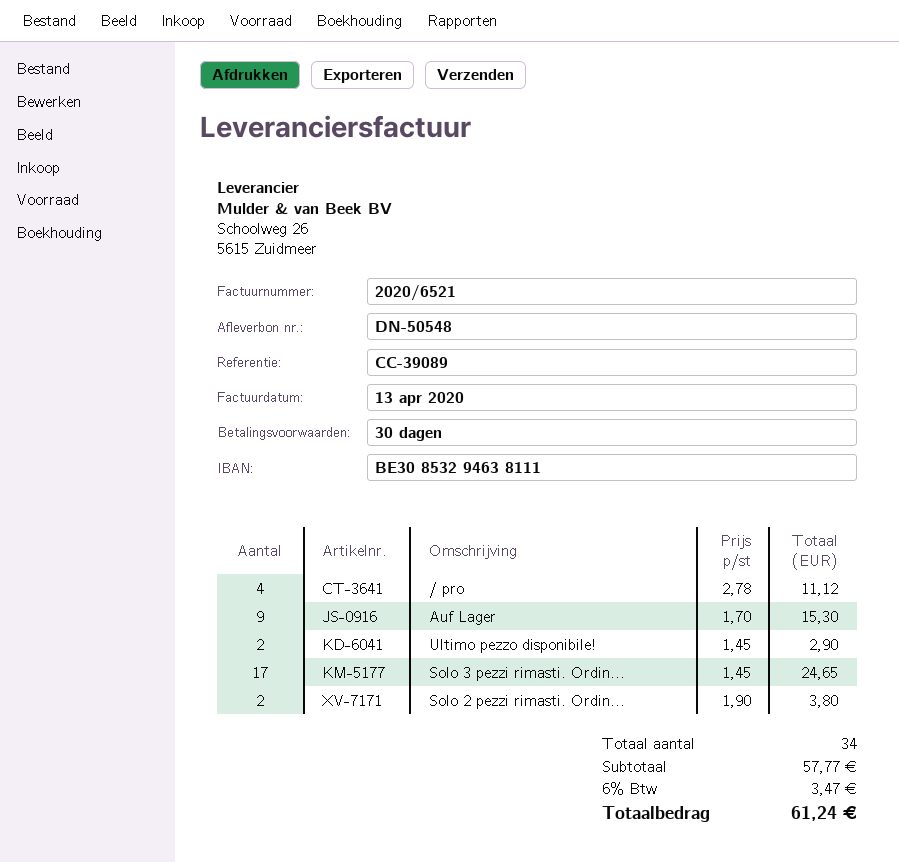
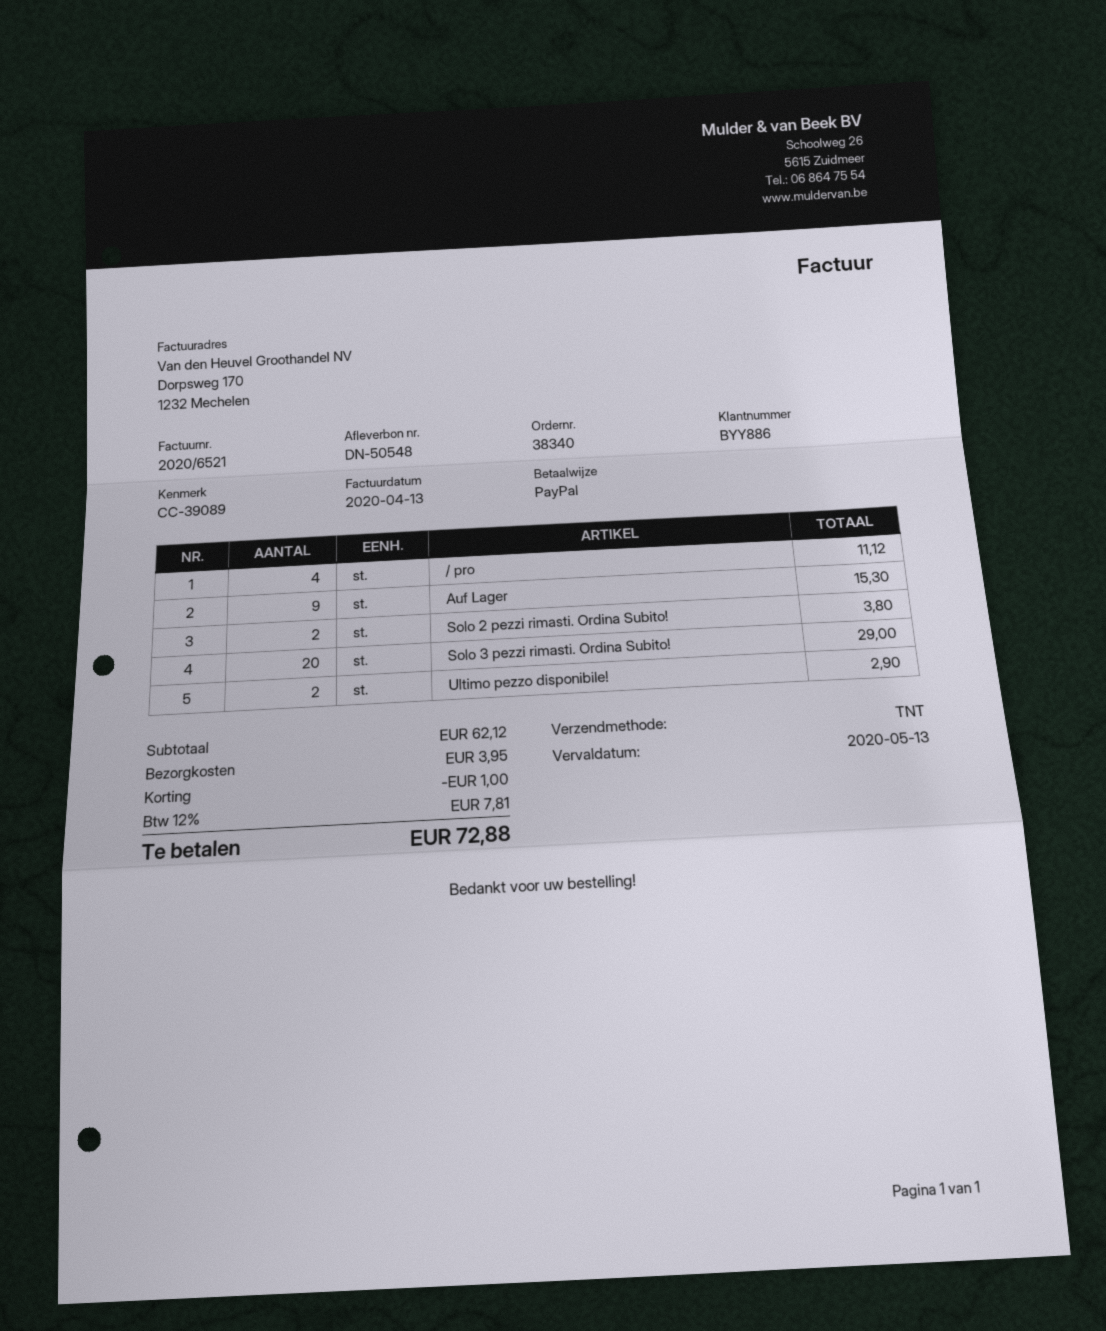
Solo 3 pezzi rimasti. Ordin...: 17 for 24.65 -> 20 for 29.00
subtotal: 57.77 -> 62.12
discount: none -> 1.00
shipping: none -> 3.95
tax: 6% = 3.47 -> 12% = 7.81
total: 61.24 -> 72.88

